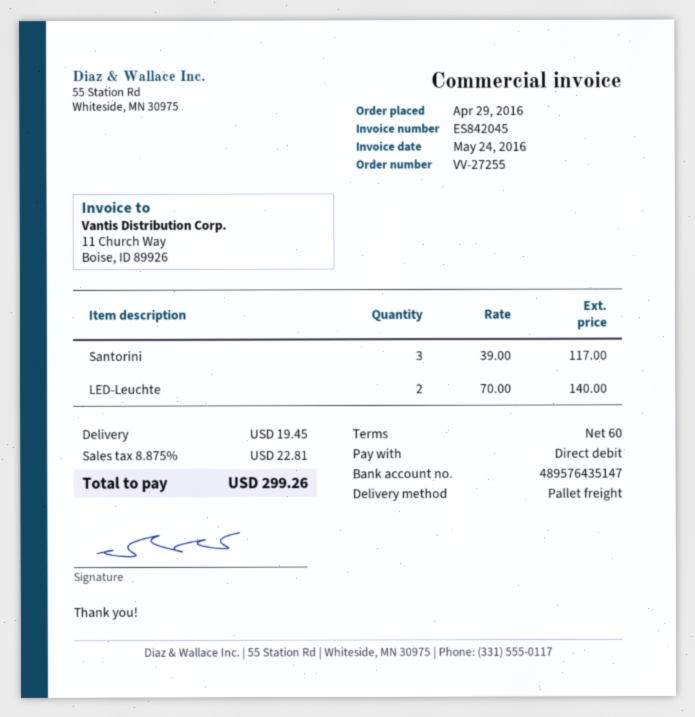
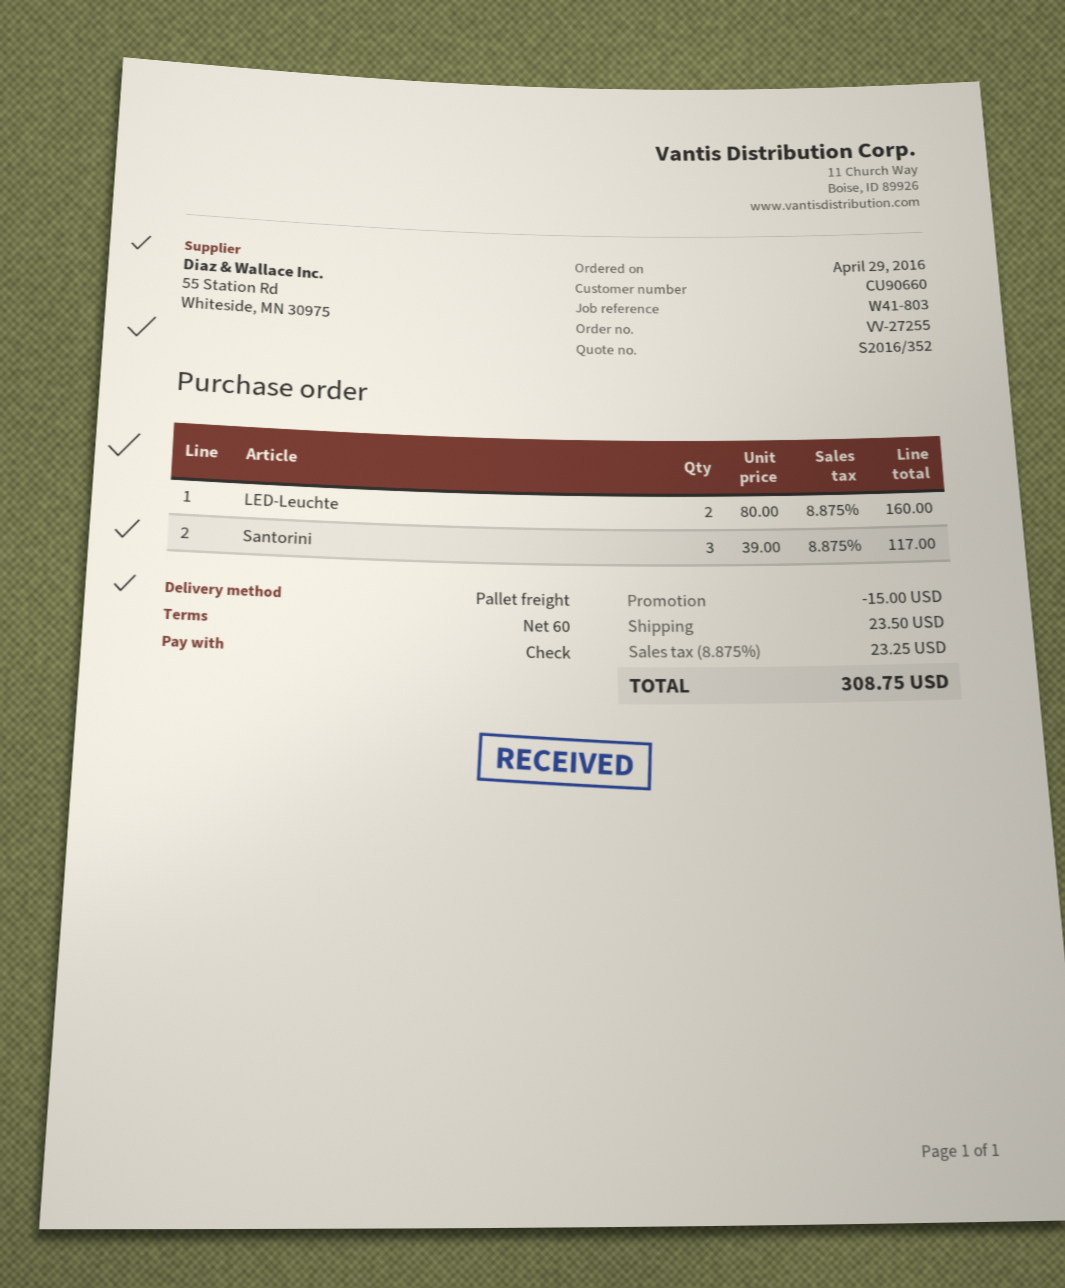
payment method: direct debit -> cheque
LED-Leuchte: 2 x 70.00 = 140.00 -> 2 x 80.00 = 160.00
discount: none -> 15.00
shipping: 19.45 -> 23.50
tax: 8.875% = 22.81 -> 8.875% = 23.25
total: 299.26 -> 308.75

